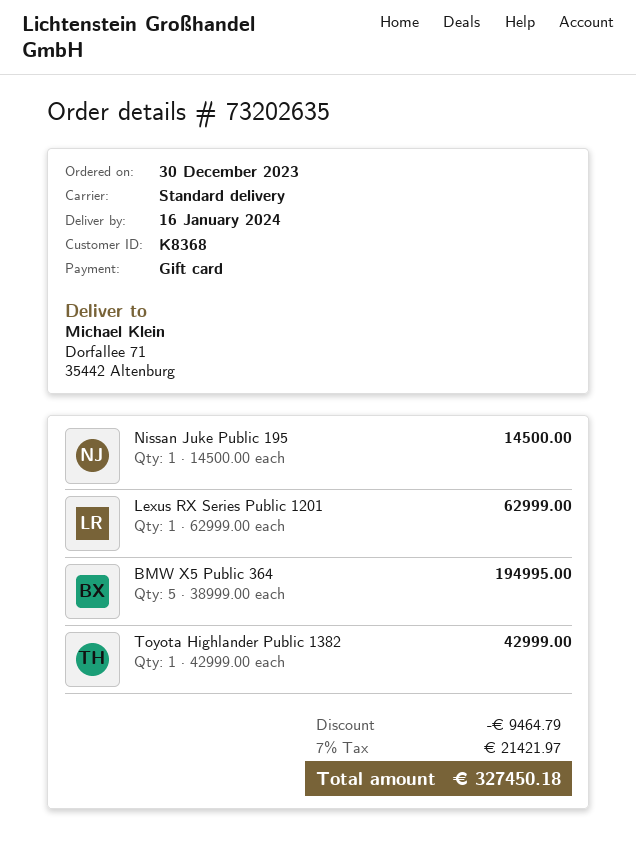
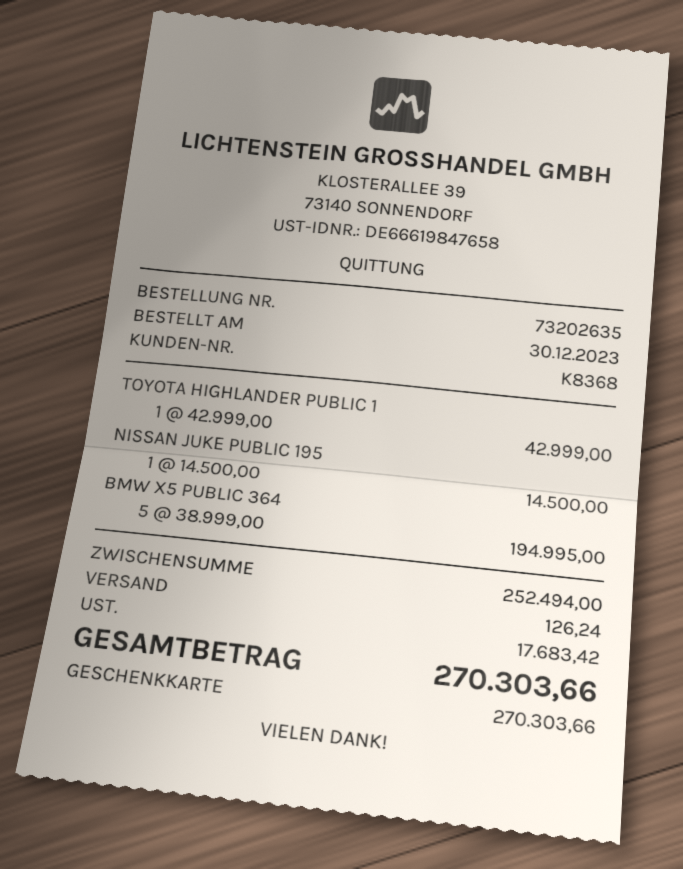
Lexus RX Series Public 1201: 1 x 62999.00 = 62999.00 -> none
discount: 9464.79 -> none
shipping: none -> 126.24
tax: 21421.97 -> 17683.42
total: 327450.18 -> 270303.66

